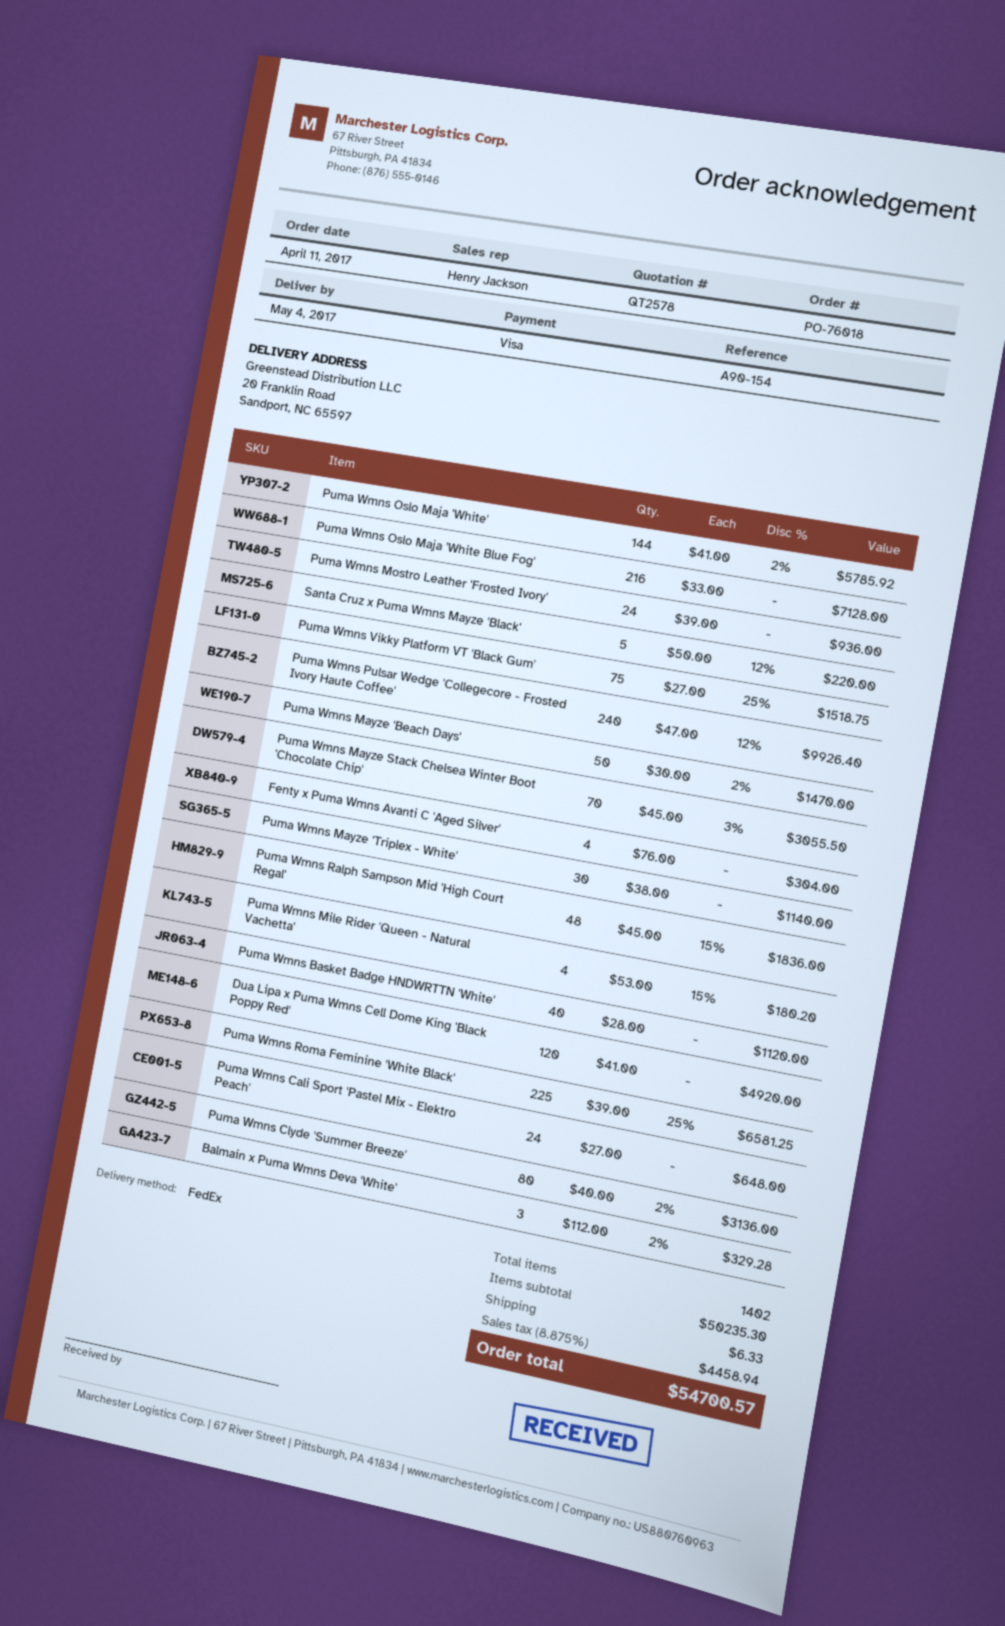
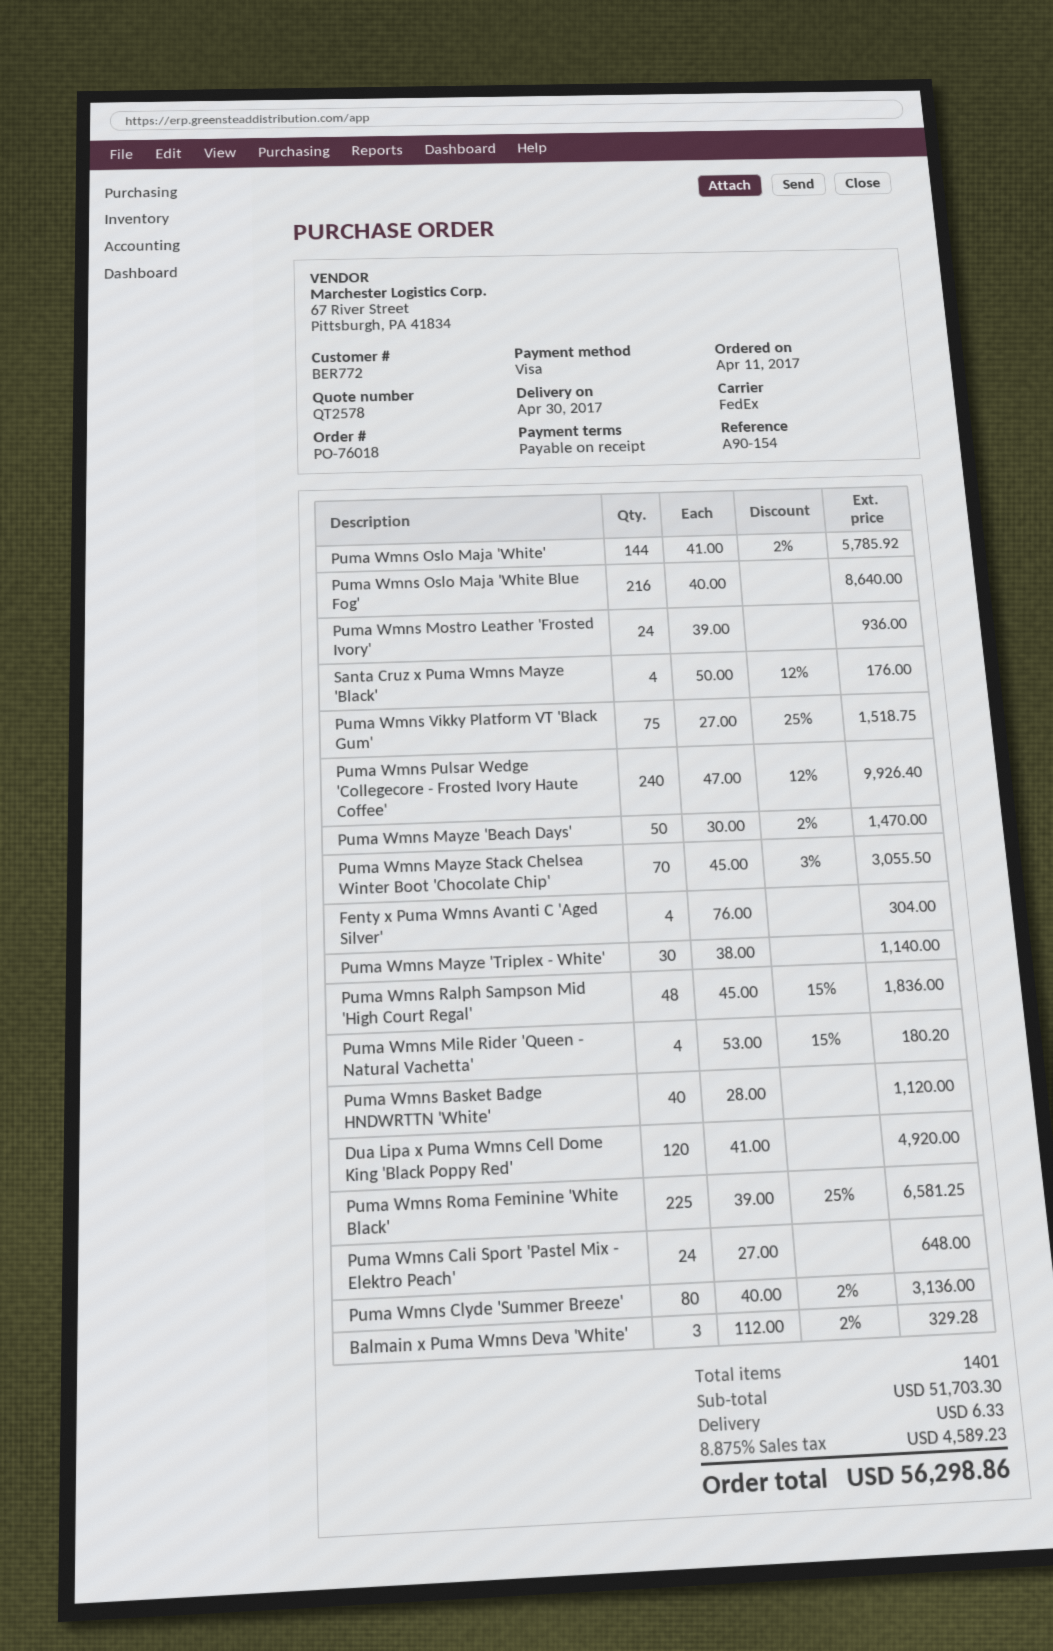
delivery date: 2017-05-04 -> 2017-04-30
Puma Wmns Oslo Maja 'White Blue Fog': 216 x 33.00 = 7128.00 -> 216 x 40.00 = 8640.00
Santa Cruz x Puma Wmns Mayze 'Black': 5 x 50.00 - 12% = 220.00 -> 4 x 50.00 - 12% = 176.00
total quantity: 1402 -> 1401
subtotal: 50235.30 -> 51703.30
tax: 8.875% = 4458.94 -> 8.875% = 4589.23
total: 54700.57 -> 56298.86

